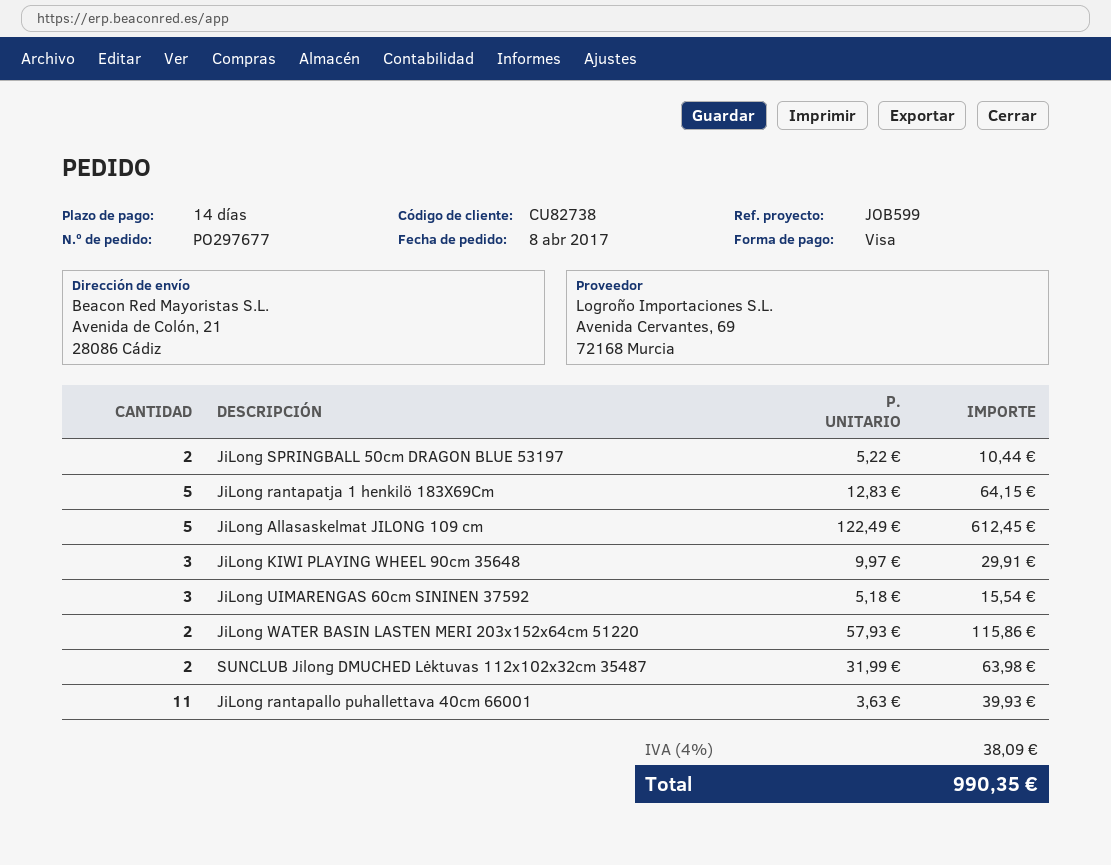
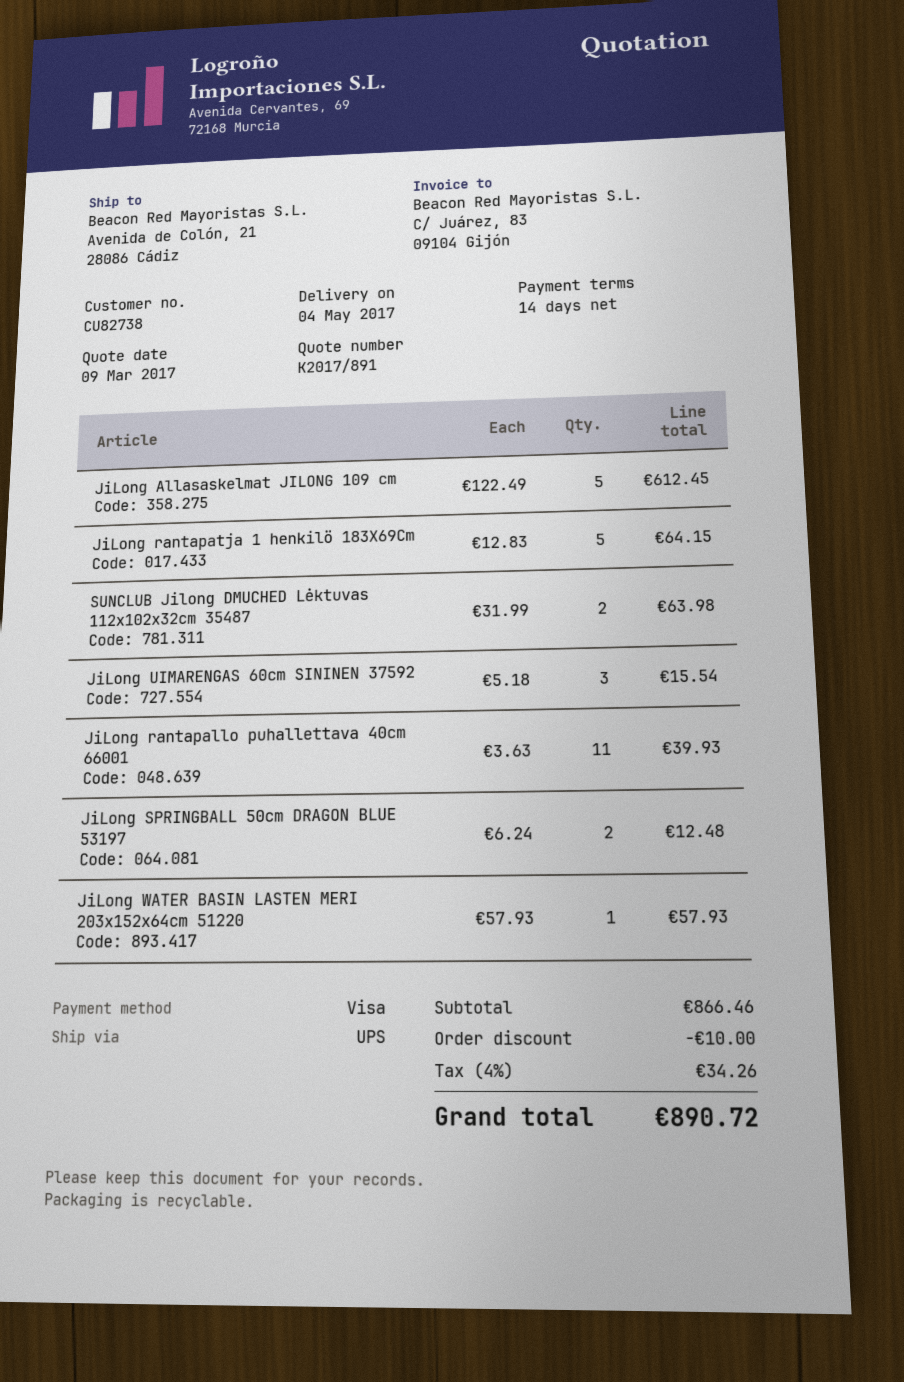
JiLong SPRINGBALL 50cm DRAGON BLUE 53197: 2 x 5.22 = 10.44 -> 2 x 6.24 = 12.48
JiLong KIWI PLAYING WHEEL 90cm 35648: 3 x 9.97 = 29.91 -> none
JiLong WATER BASIN LASTEN MERI 203x152x64cm 51220: 2 x 57.93 = 115.86 -> 1 x 57.93 = 57.93
discount: none -> 10.00
tax: 4% = 38.09 -> 4% = 34.26
total: 990.35 -> 890.72

